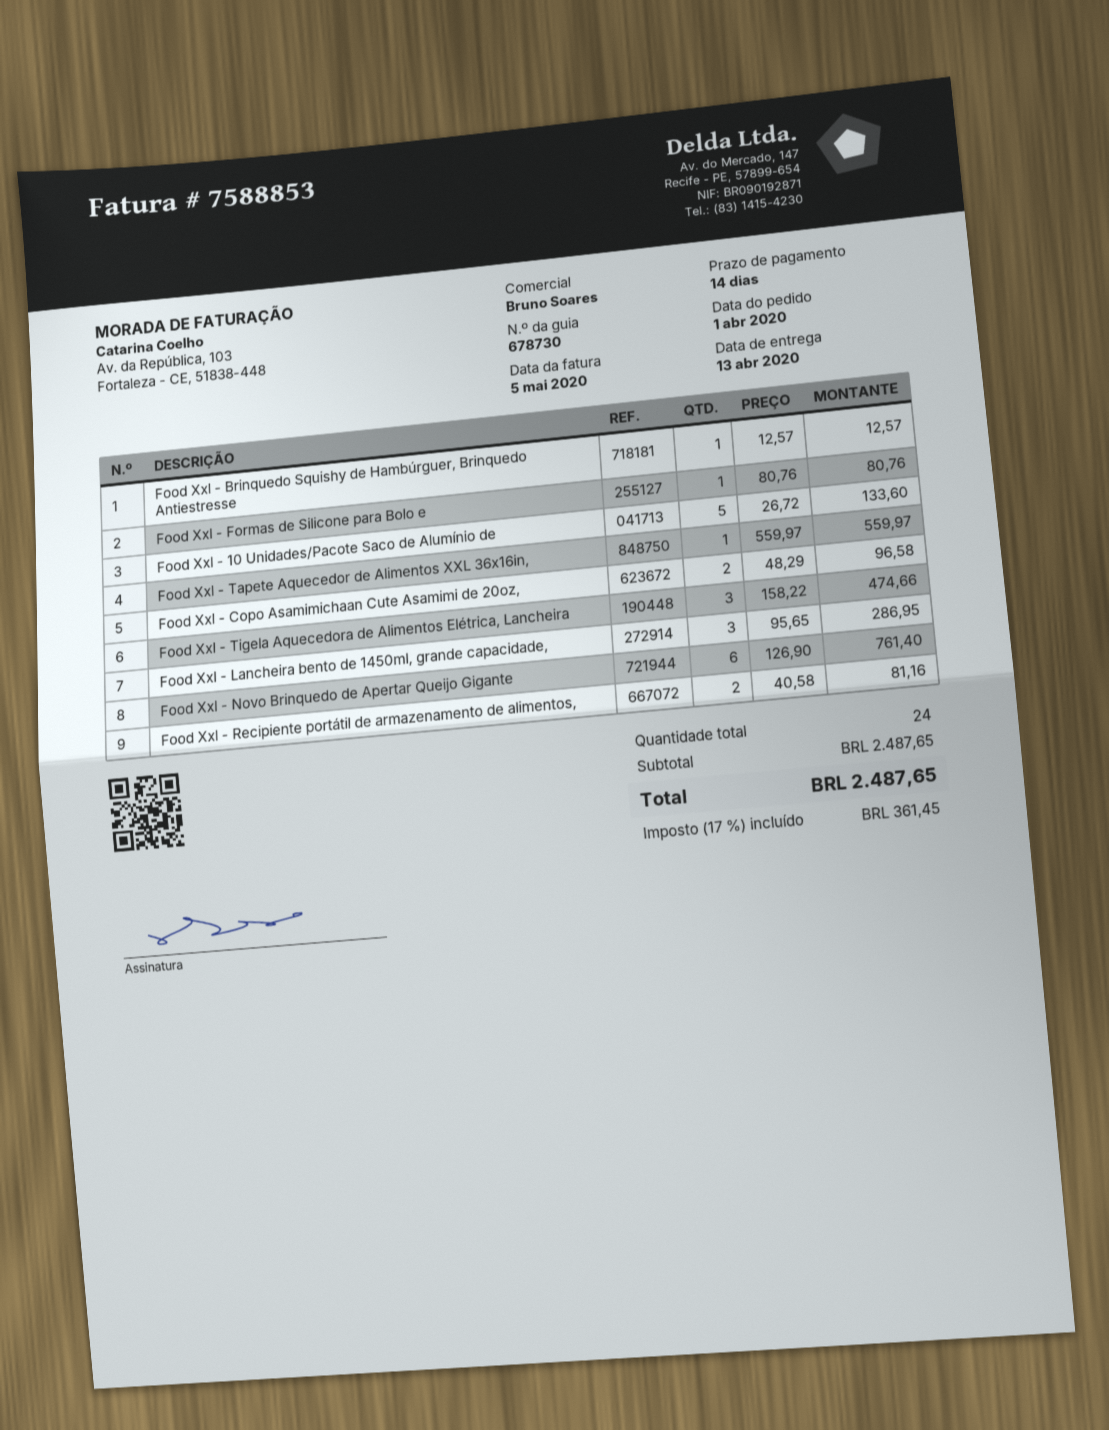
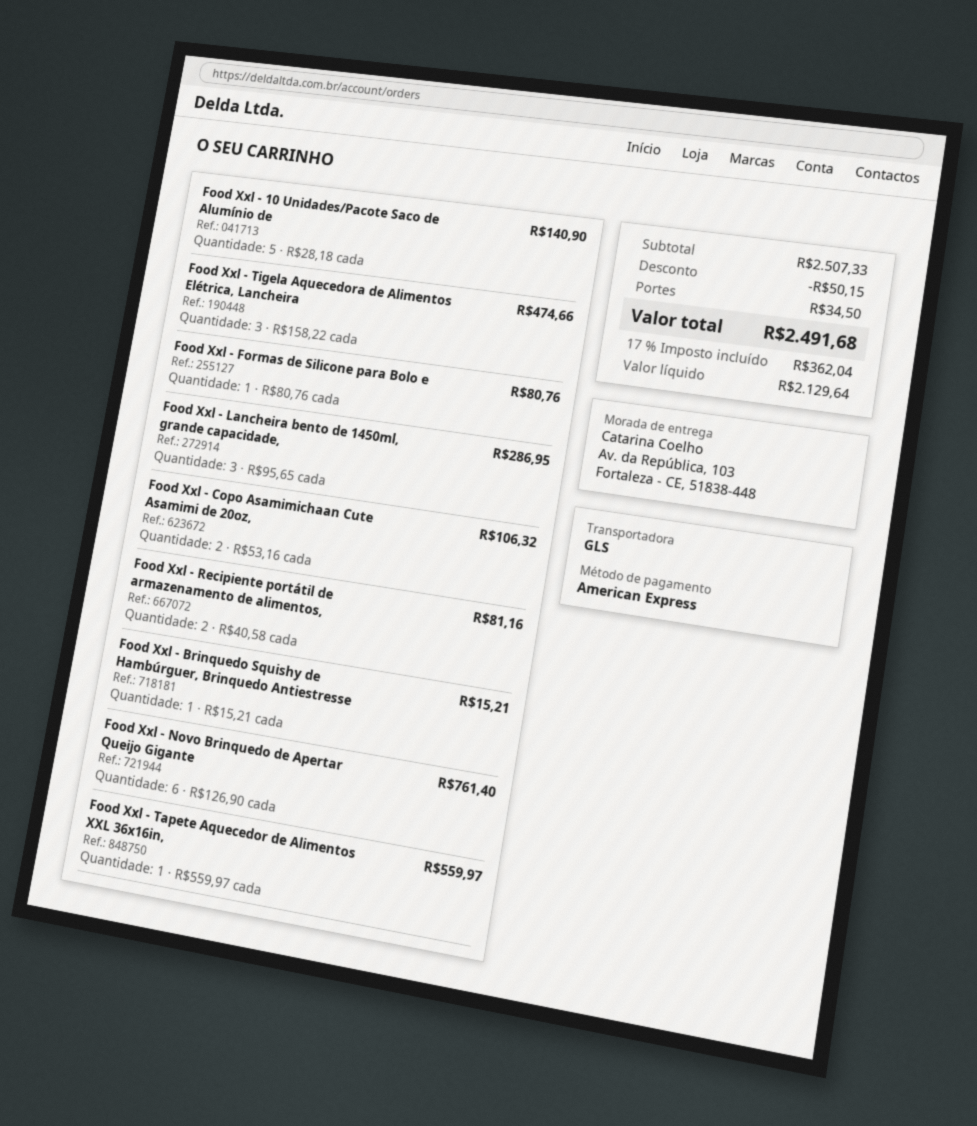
Food Xxl - Brinquedo Squishy de Hambúrguer, Brinquedo Antiestresse: 1 x 12.57 = 12.57 -> 1 x 15.21 = 15.21
Food Xxl - 10 Unidades/Pacote Saco de Alumínio de: 5 x 26.72 = 133.60 -> 5 x 28.18 = 140.90
Food Xxl - Copo Asamimichaan Cute Asamimi de 20oz,: 2 x 48.29 = 96.58 -> 2 x 53.16 = 106.32
subtotal: 2487.65 -> 2507.33
discount: none -> 50.15
shipping: none -> 34.50
tax: 17% = 361.45 -> 17% = 362.04
total: 2487.65 -> 2491.68

